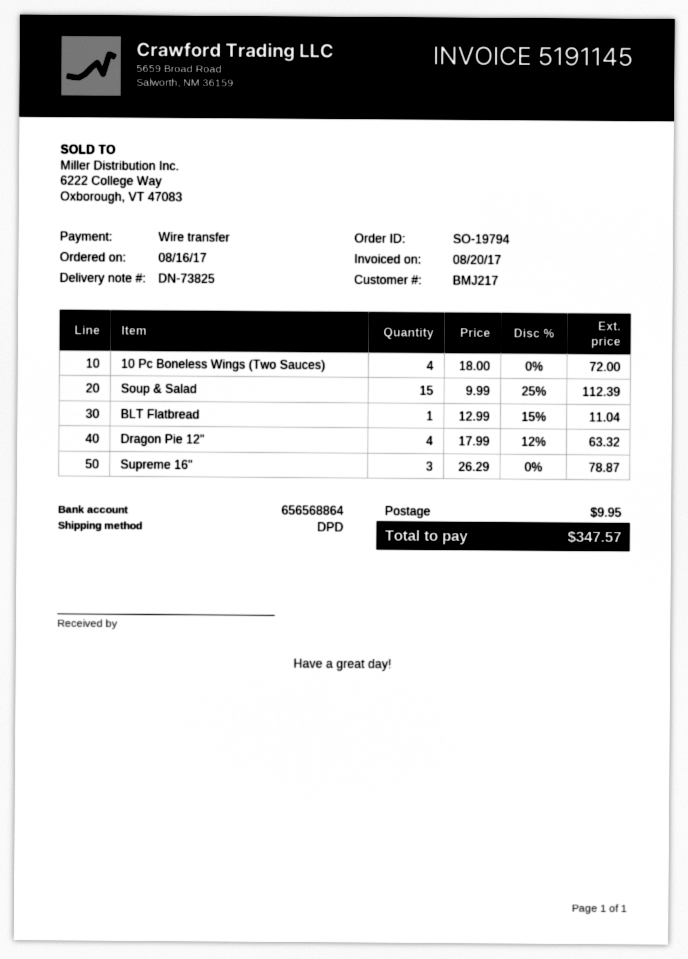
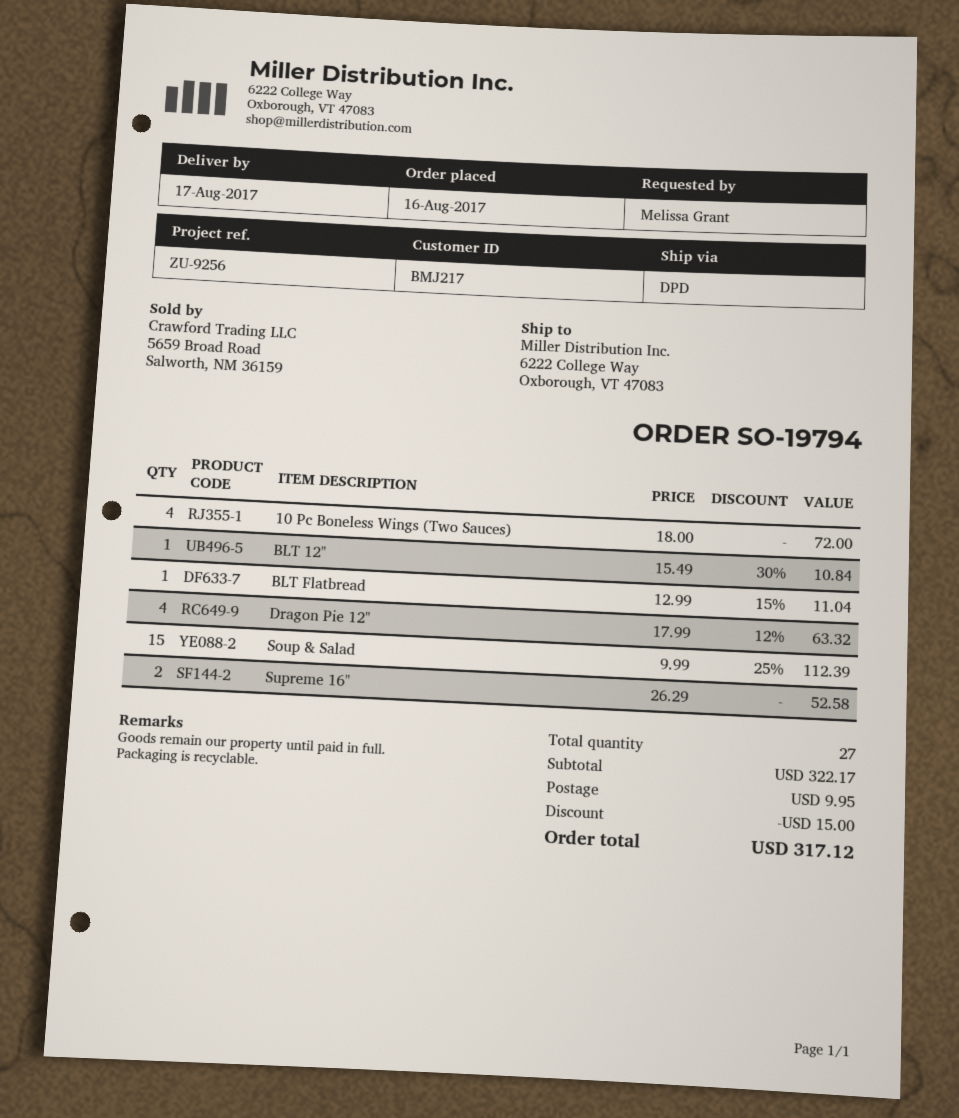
Supreme 16": 3 x 26.29 = 78.87 -> 2 x 26.29 = 52.58
BLT 12": none -> 1 x 15.49 - 30% = 10.84
discount: none -> 15.00
total: 347.57 -> 317.12

